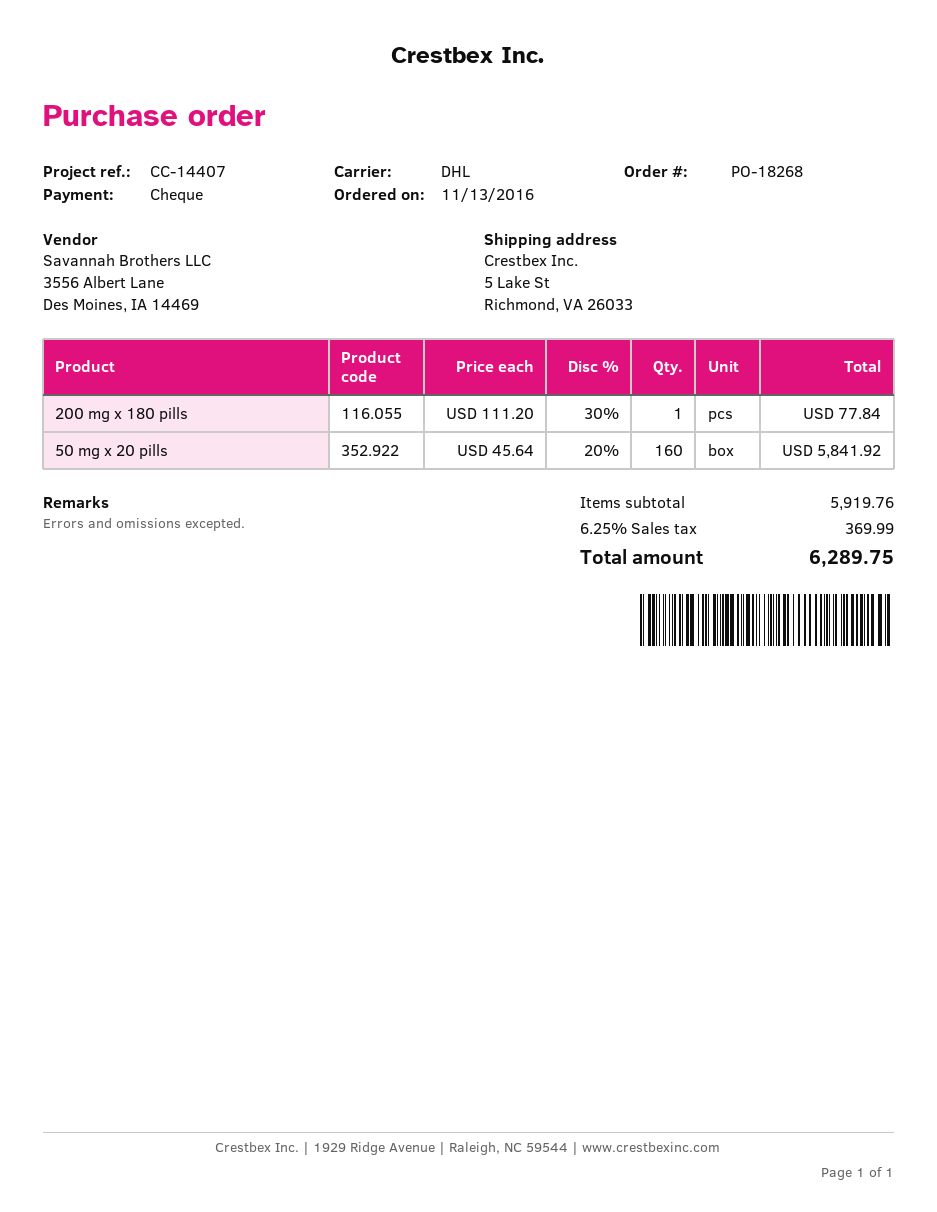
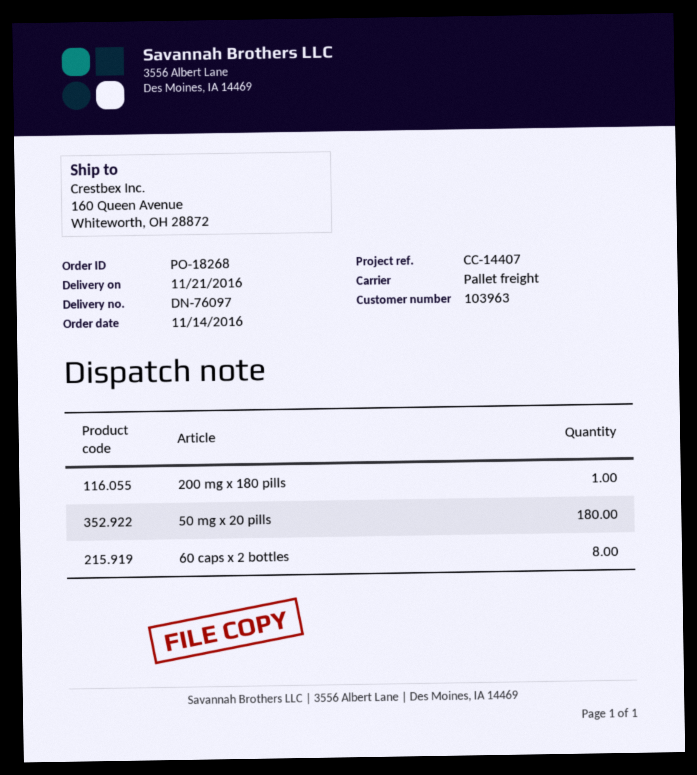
order date: 2016-11-13 -> 2016-11-14
shipping method: DHL -> pallet freight
ship to: 5 Lake St, Richmond, VA 26033 -> 160 Queen Avenue, Whiteworth, OH 28872
50 mg x 20 pills: 160 -> 180
60 caps x 2 bottles: none -> 8

